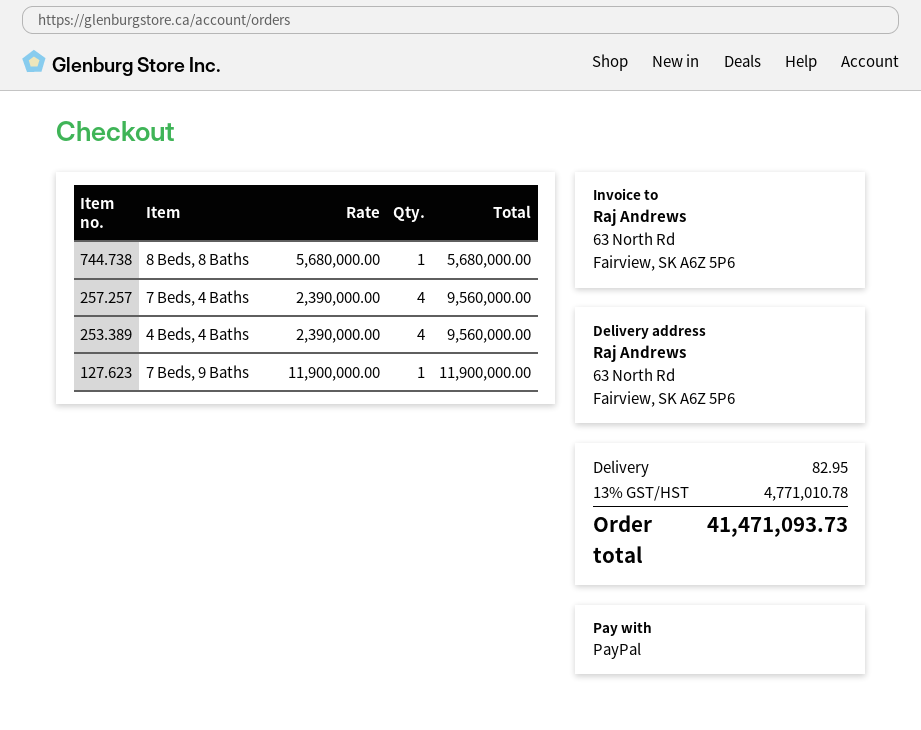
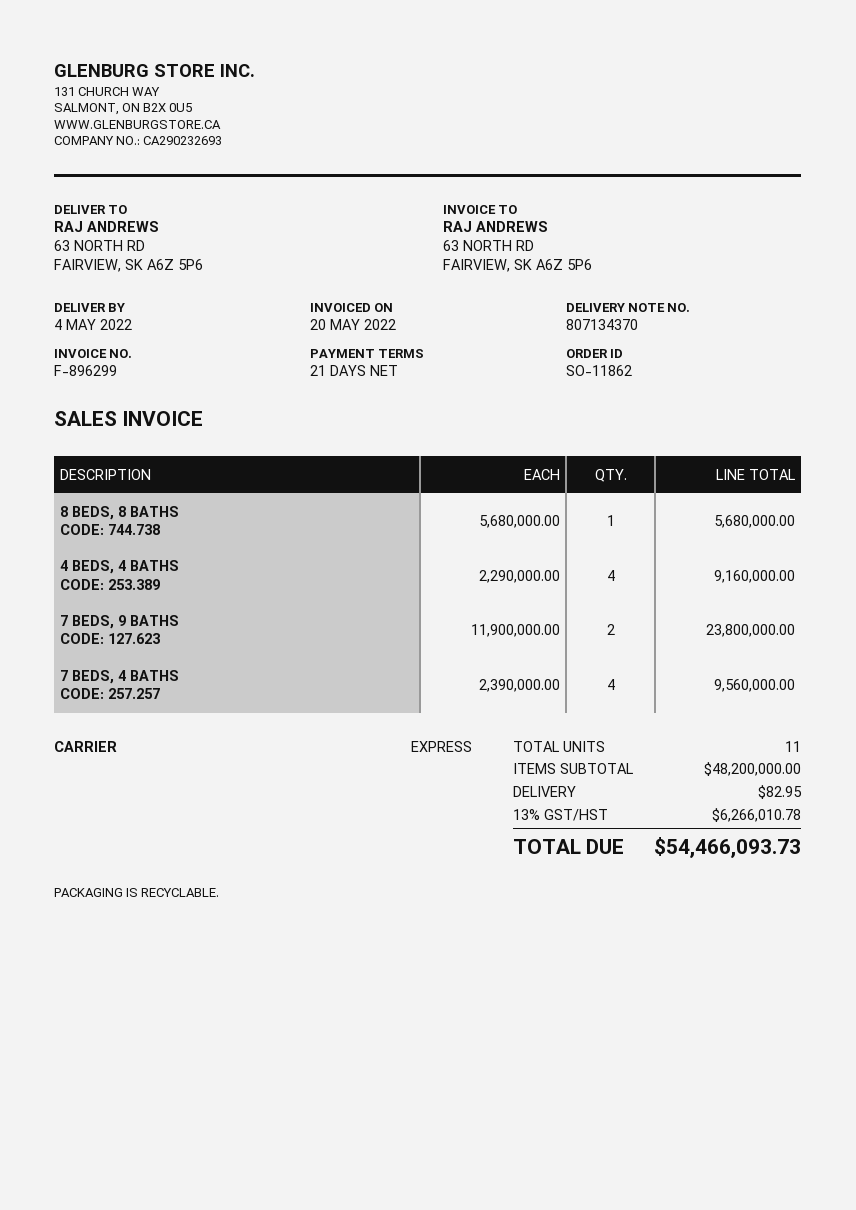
4 Beds, 4 Baths: 4 x 2390000.00 = 9560000.00 -> 4 x 2290000.00 = 9160000.00
7 Beds, 9 Baths: 1 x 11900000.00 = 11900000.00 -> 2 x 11900000.00 = 23800000.00
tax: 13% = 4771010.78 -> 13% = 6266010.78
total: 41471093.73 -> 54466093.73

